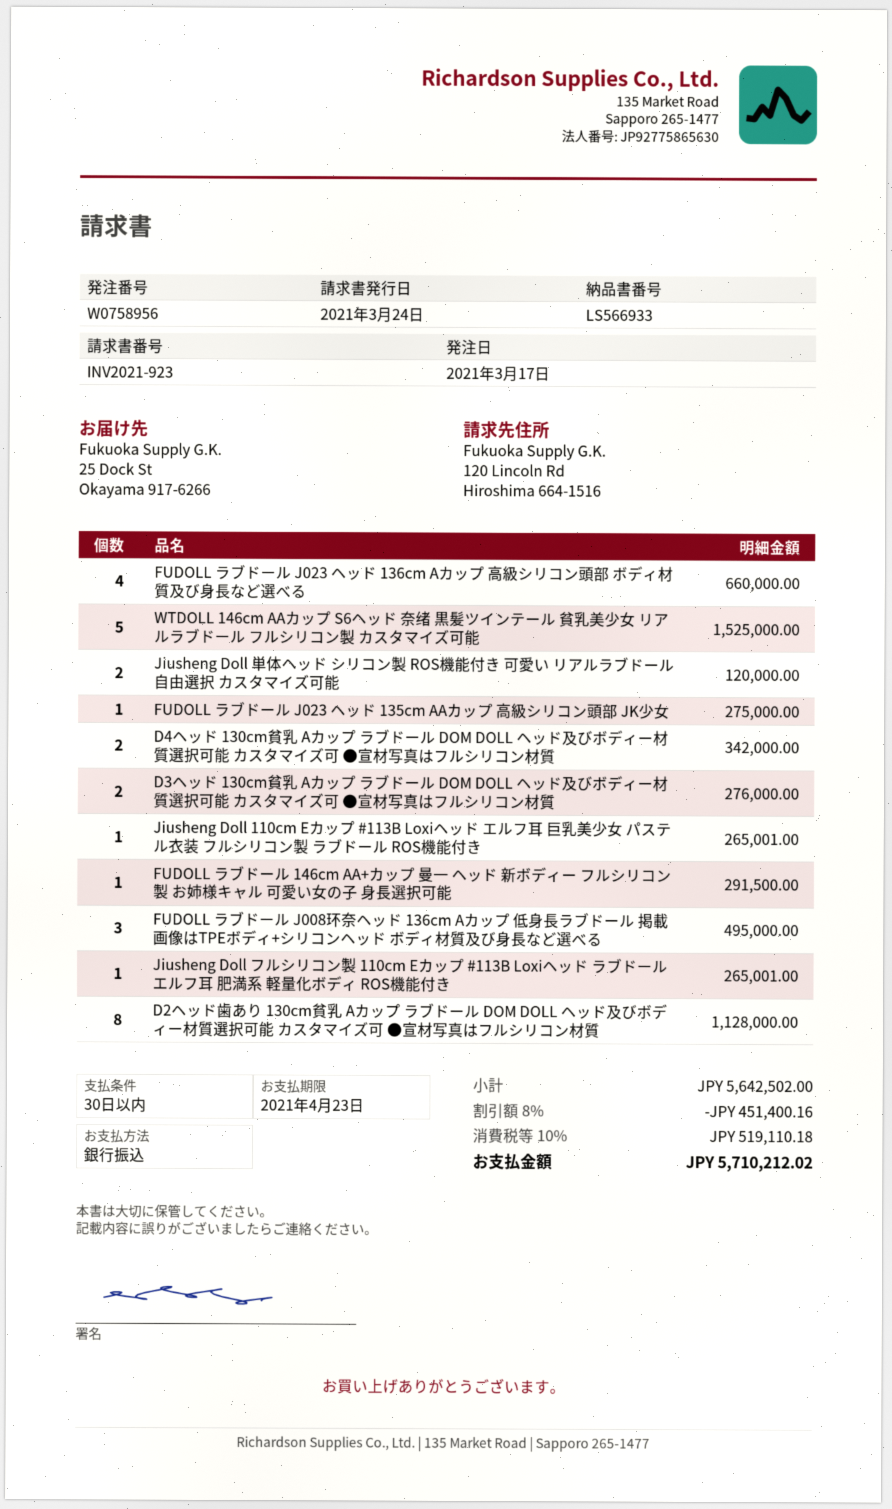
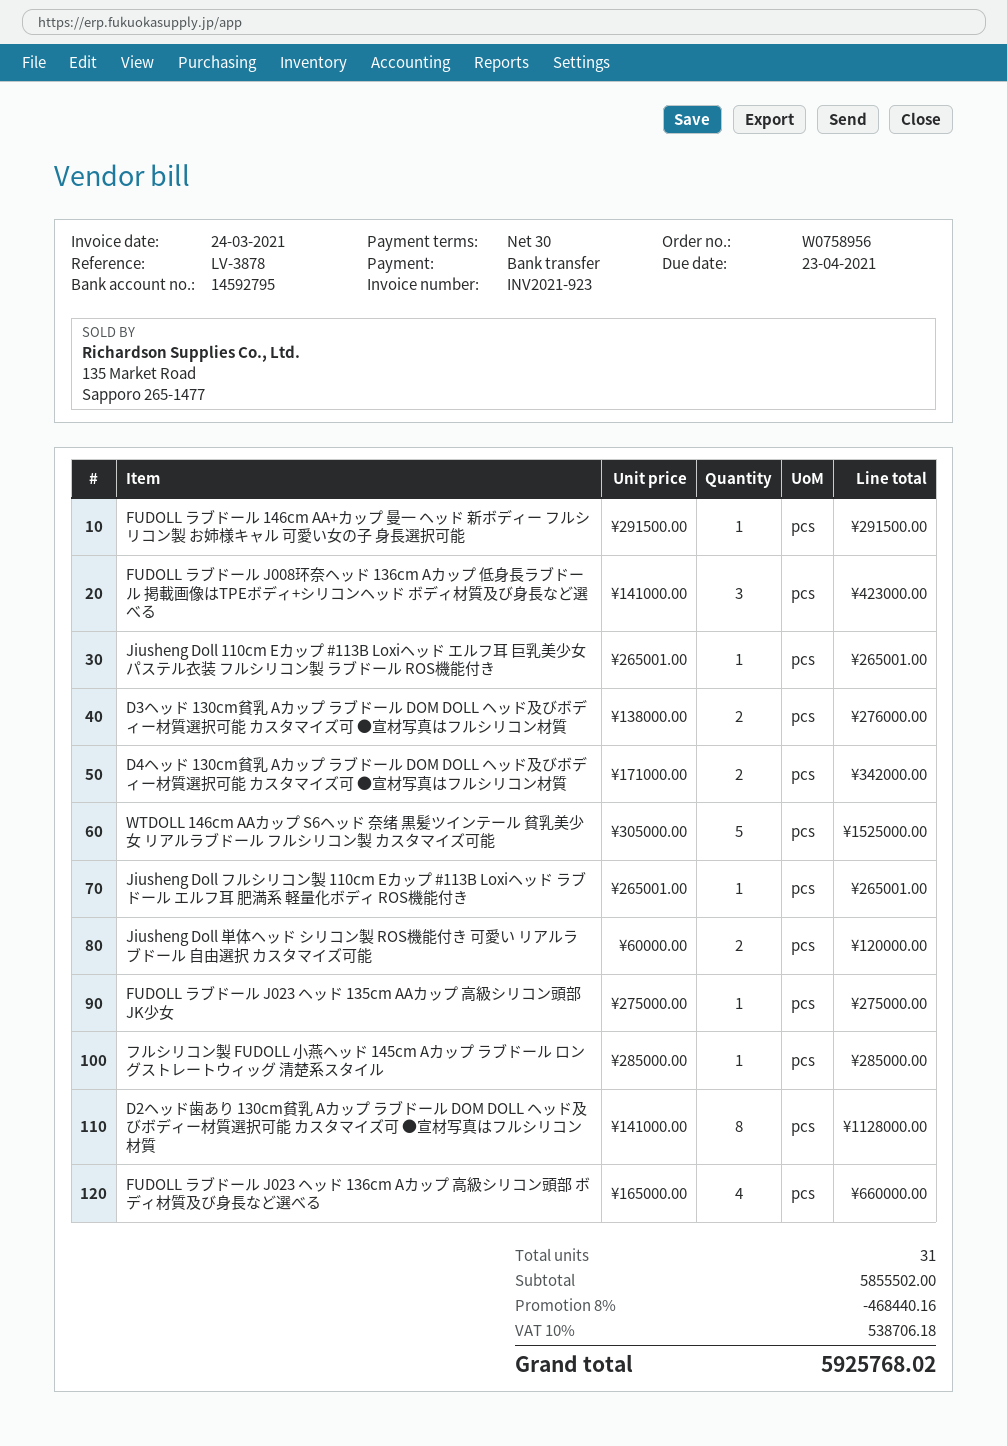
FUDOLL ラブドール J008环奈ヘッド 136cm Aカップ 低身長ラブドール 掲載画像はTPEボディ+シリコンヘッド ボディ材質及び身長など選べる: 3 for 495000.00 -> 3 for 423000.00
フルシリコン製 FUDOLL 小燕ヘッド 145cm Aカップ ラブドール ロングストレートウィッグ 清楚系スタイル: none -> 1 for 285000.00
subtotal: 5642502.00 -> 5855502.00
discount: 8% = 451400.16 -> 8% = 468440.16
tax: 10% = 519110.18 -> 10% = 538706.18
total: 5710212.02 -> 5925768.02

